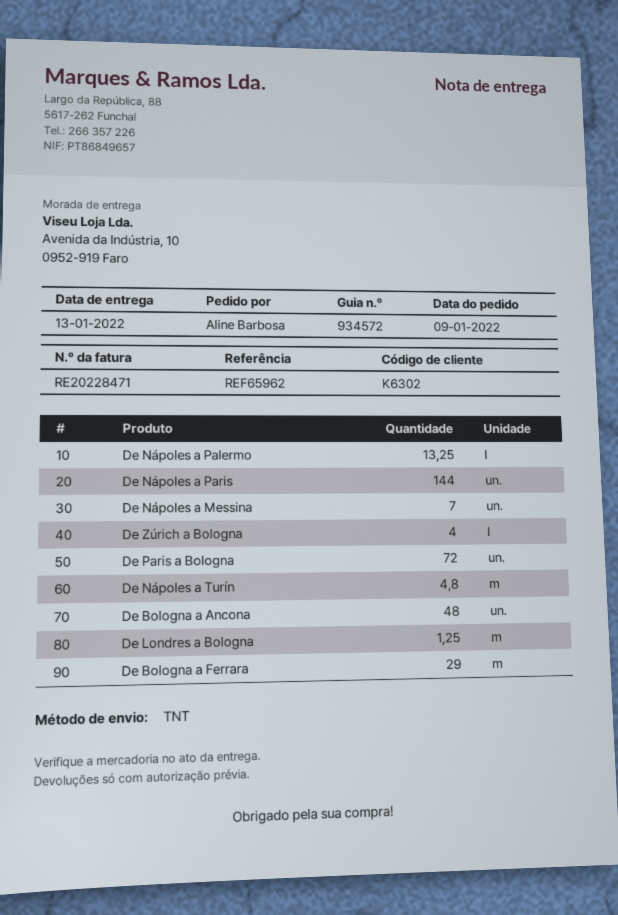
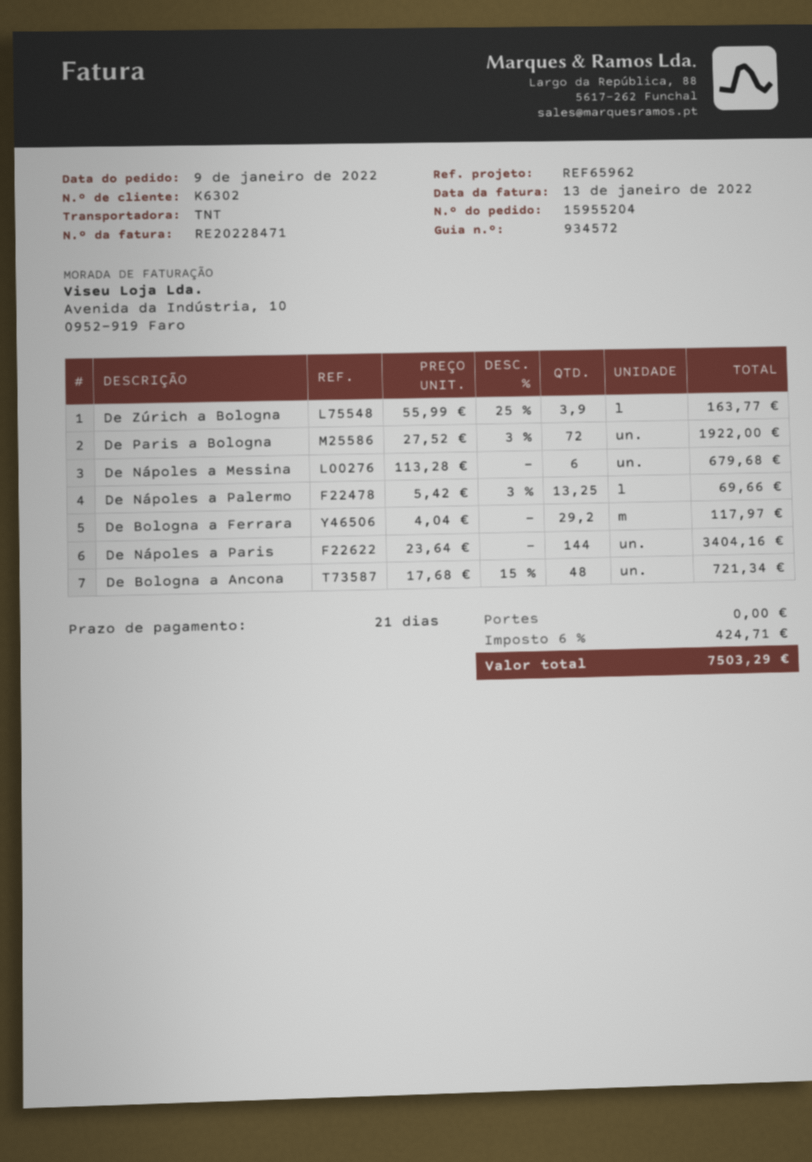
De Nápoles a Messina: 7 -> 6
De Zúrich a Bologna: 4 -> 3.9
De Nápoles a Turín: 4.8 -> none
De Londres a Bologna: 1.25 -> none
De Bologna a Ferrara: 29 -> 29.2

